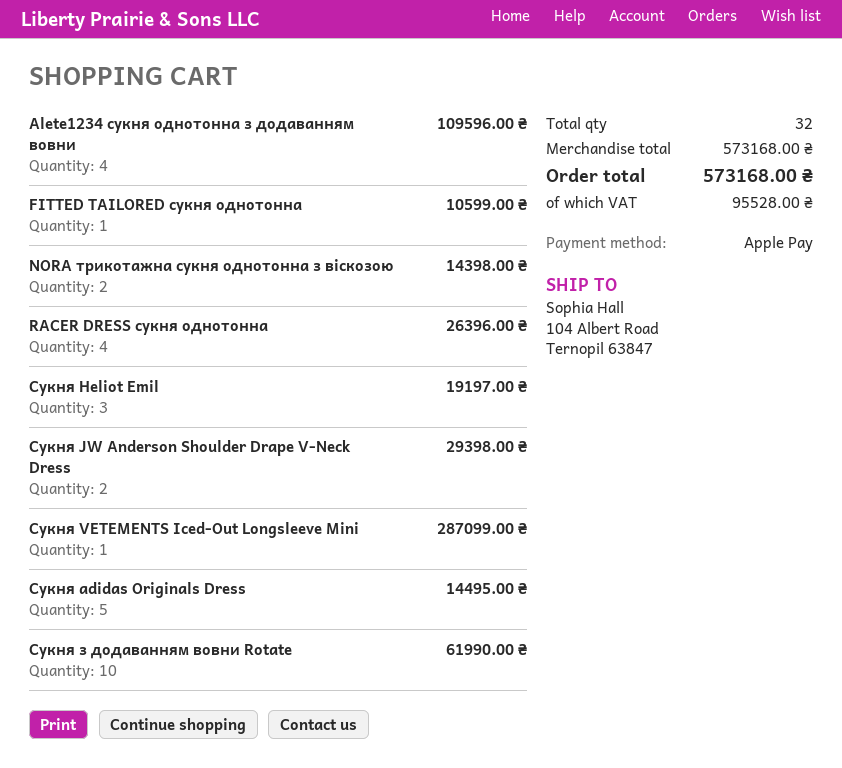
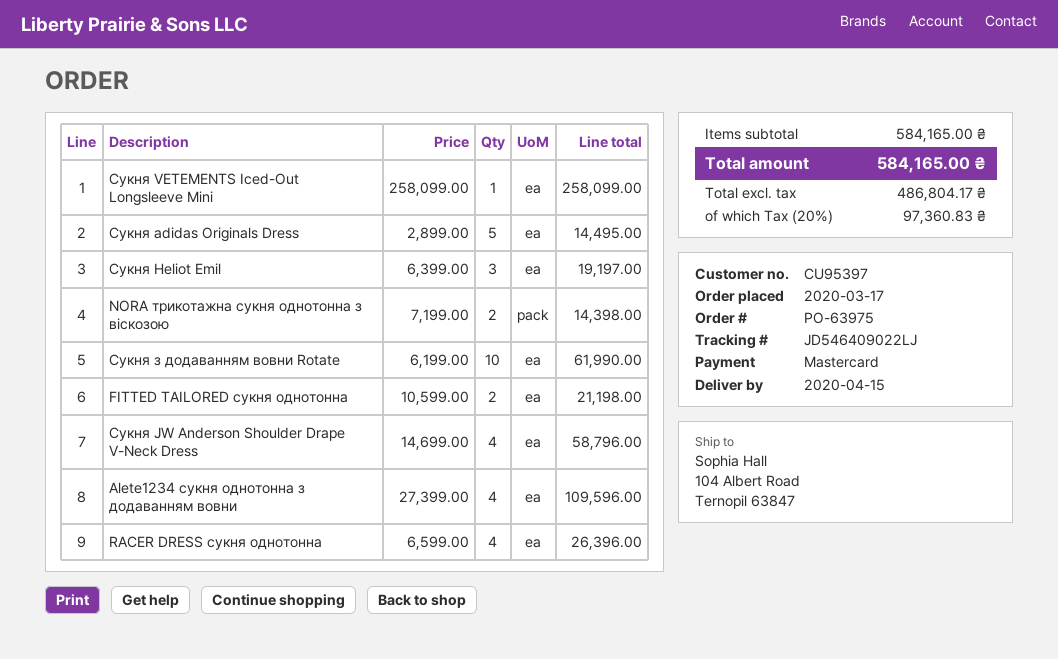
payment method: Apple Pay -> Mastercard
FITTED TAILORED сукня однотонна: 1 for 10599.00 -> 2 for 21198.00
Сукня JW Anderson Shoulder Drape V-Neck Dress: 2 for 29398.00 -> 4 for 58796.00
Сукня VETEMENTS Iced-Out Longsleeve Mini: 1 for 287099.00 -> 1 for 258099.00
subtotal: 573168.00 -> 584165.00
tax: 95528.00 -> 97360.83
total: 573168.00 -> 584165.00

